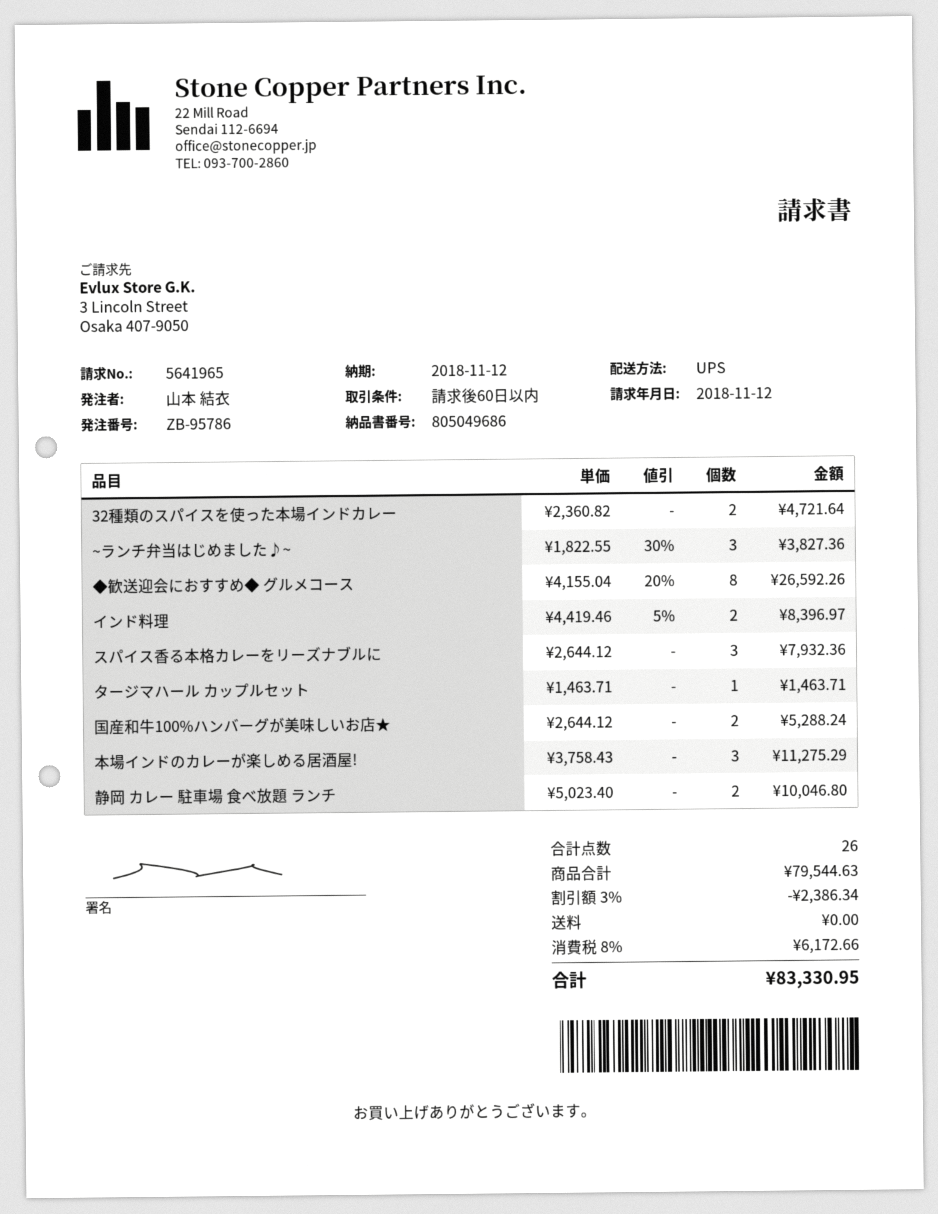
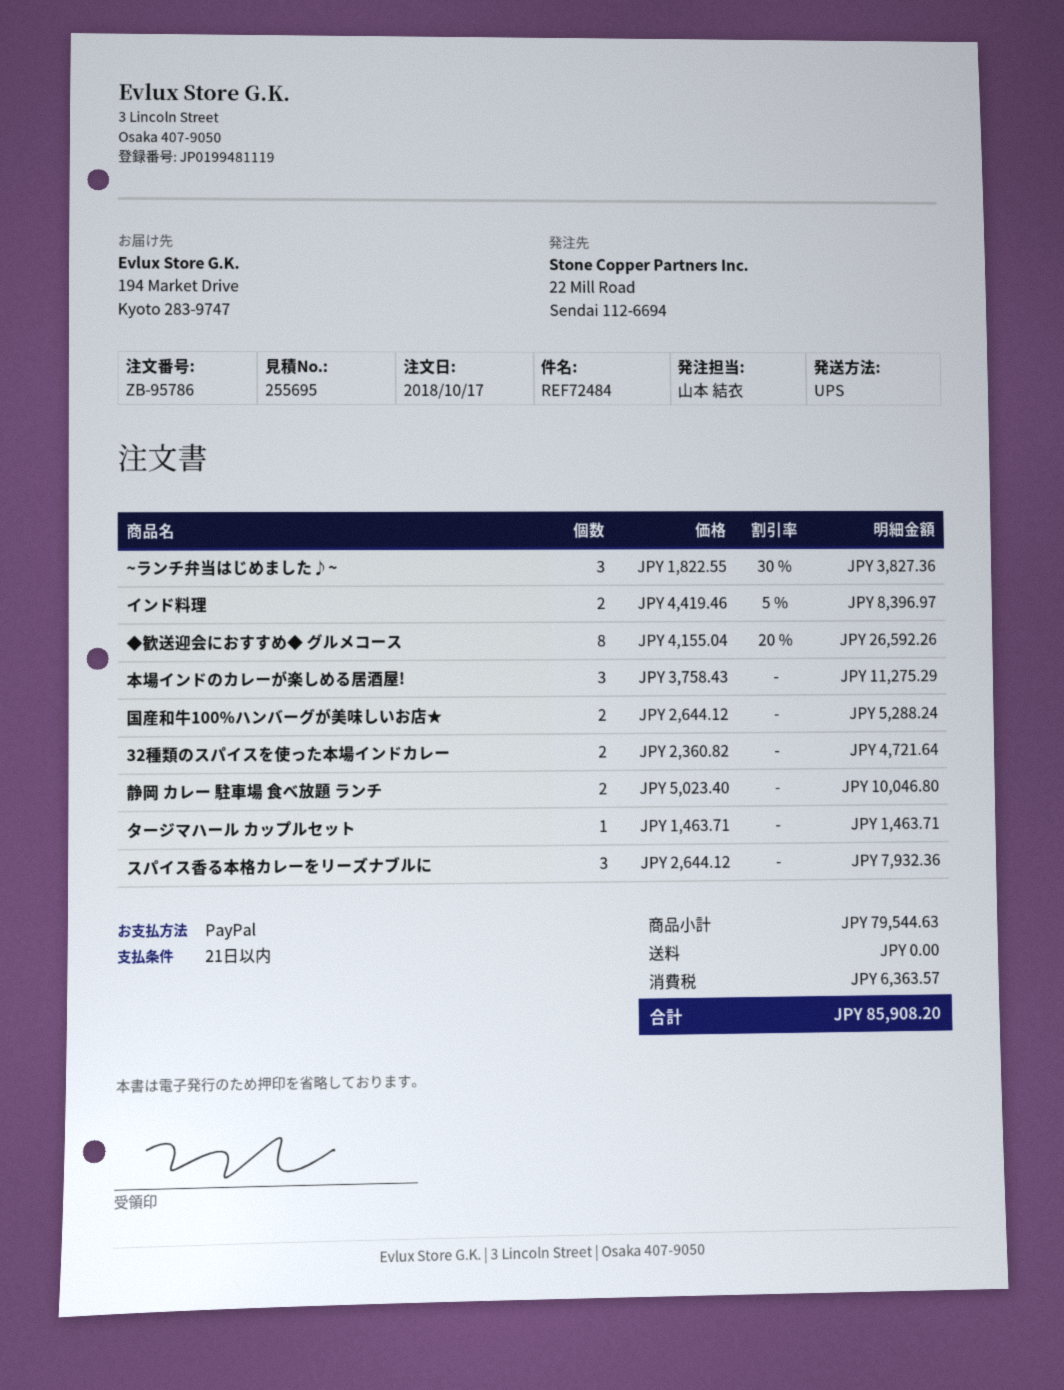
payment terms: 60 days -> 21 days
discount: 3% = 2386.34 -> none
tax: 6172.66 -> 6363.57
total: 83330.95 -> 85908.20

